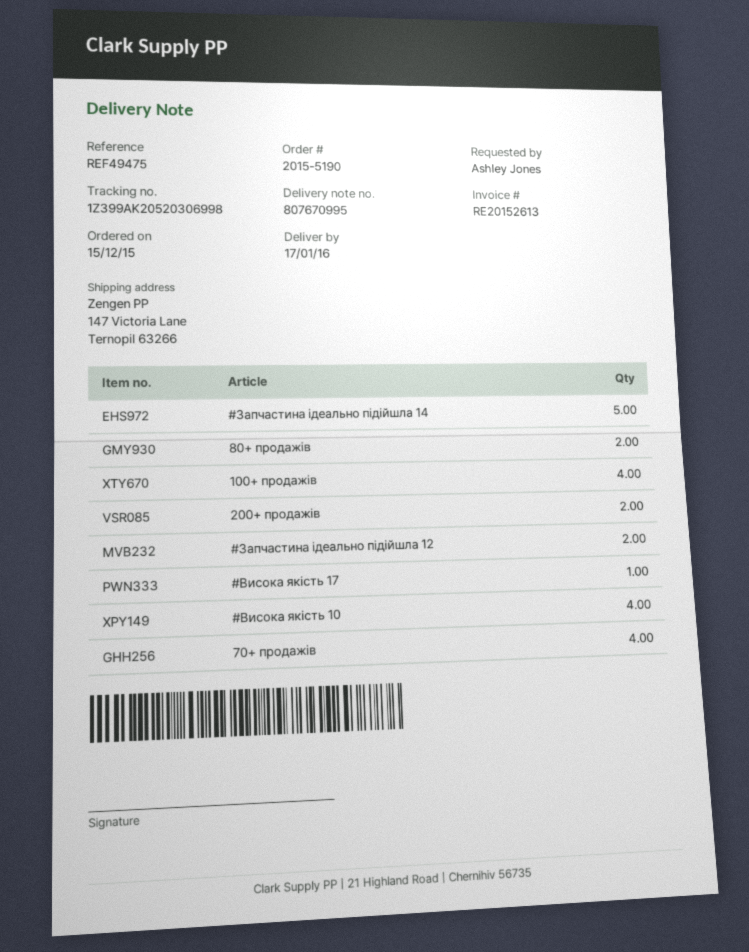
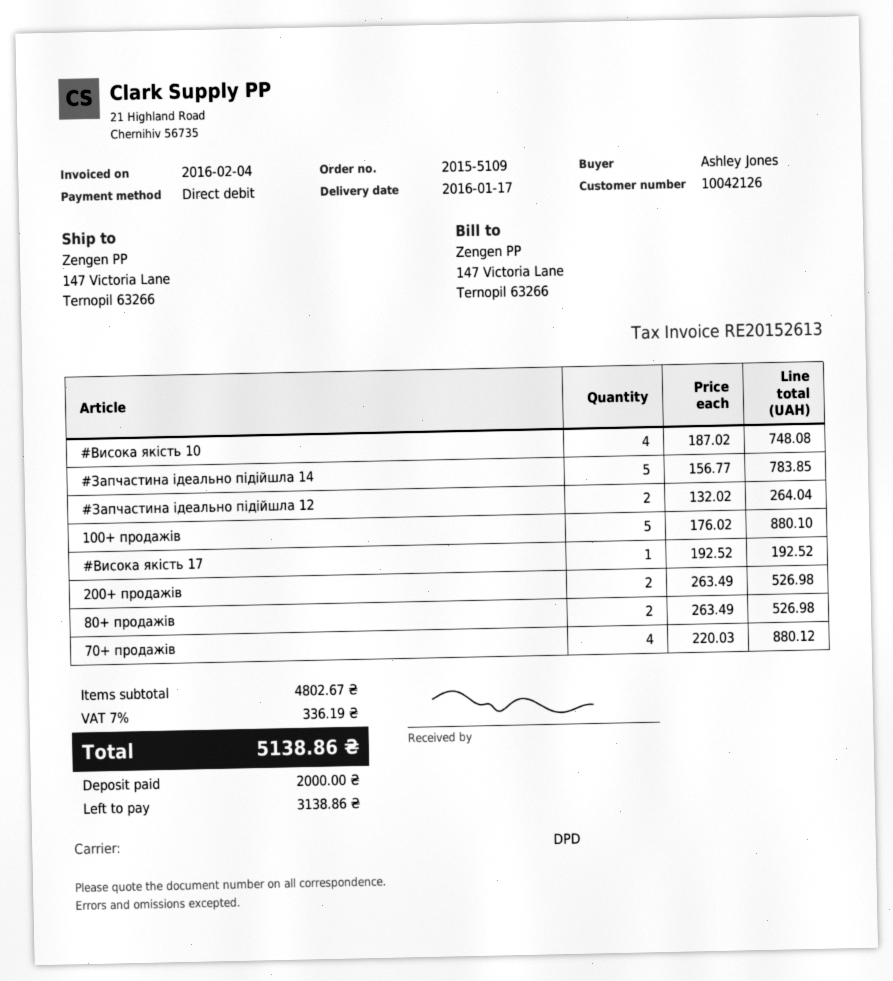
order number: 2015-5190 -> 2015-5109
100+ продажів: 4 -> 5

